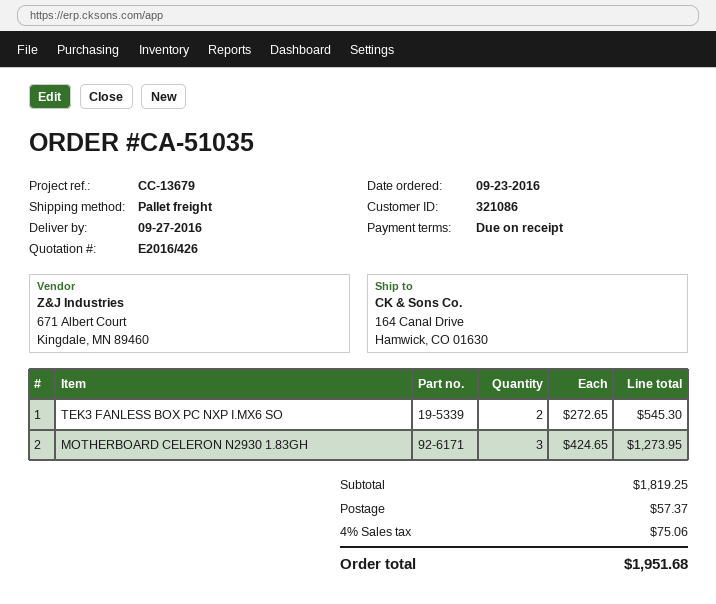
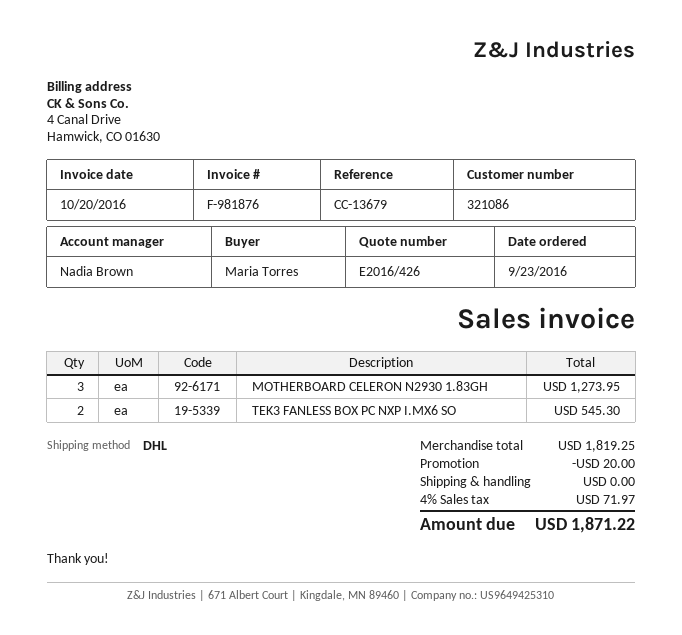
shipping method: pallet freight -> DHL
discount: none -> 20.00
shipping: 57.37 -> 0.00
tax: 4% = 75.06 -> 4% = 71.97
total: 1951.68 -> 1871.22

